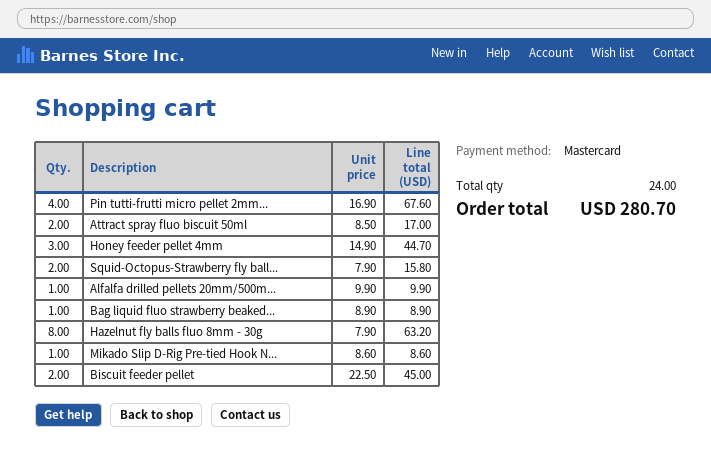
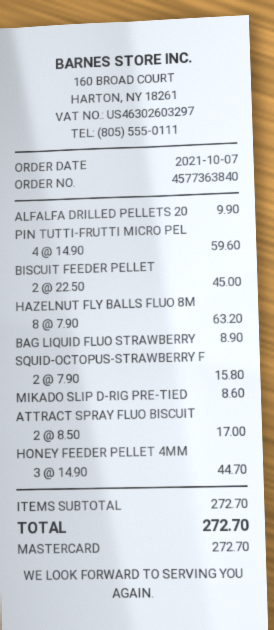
Pin tutti-frutti micro pellet 2mm...: 4 x 16.90 = 67.60 -> 4 x 14.90 = 59.60
total: 280.70 -> 272.70

